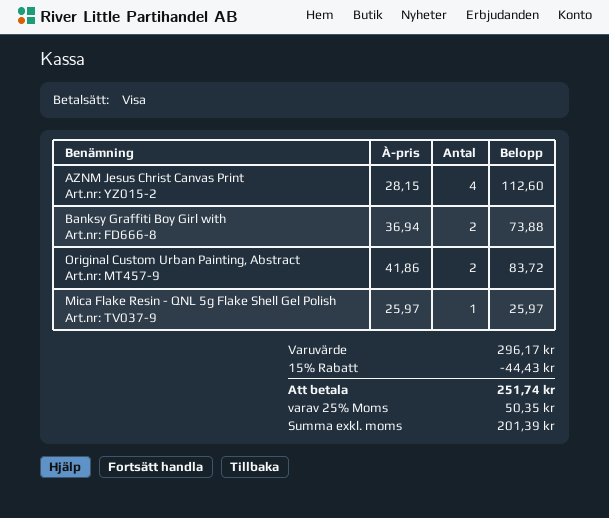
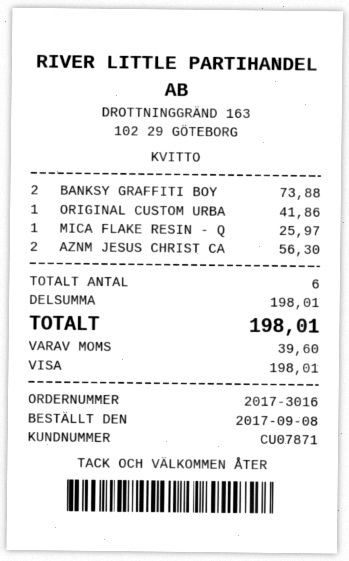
AZNM Jesus Christ Canvas Print: 4 for 112.60 -> 2 for 56.30
Original Custom Urban Painting, Abstract: 2 for 83.72 -> 1 for 41.86
subtotal: 296.17 -> 198.01
discount: 15% = 44.43 -> none
tax: 50.35 -> 39.60
total: 251.74 -> 198.01

